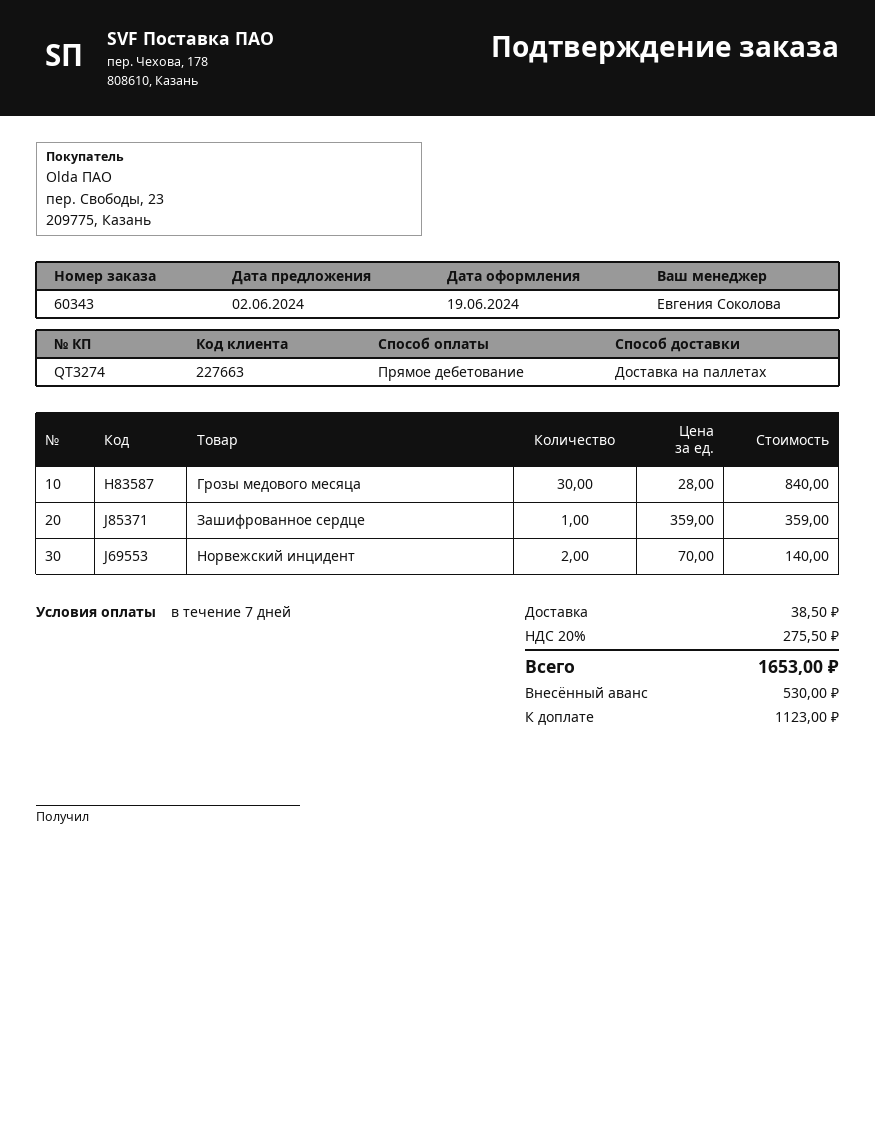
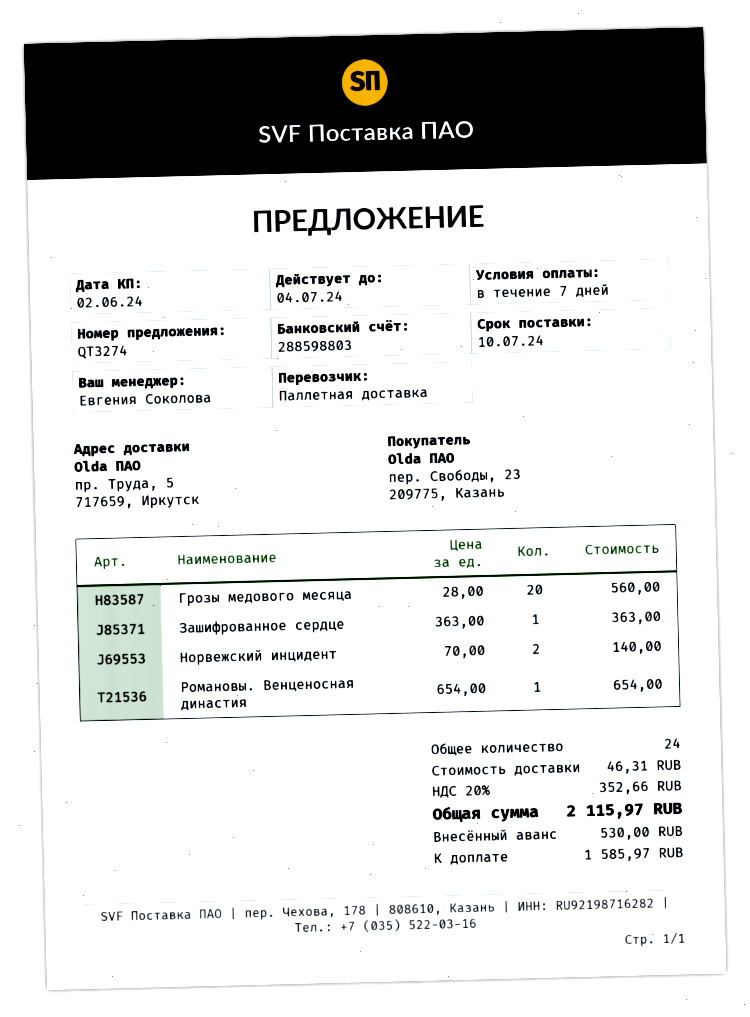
Грозы медового месяца: 30 x 28.00 = 840.00 -> 20 x 28.00 = 560.00
Зашифрованное сердце: 1 x 359.00 = 359.00 -> 1 x 363.00 = 363.00
Романовы. Венценосная династия: none -> 1 x 654.00 = 654.00
shipping: 38.50 -> 46.31
tax: 20% = 275.50 -> 20% = 352.66
total: 1653.00 -> 2115.97
balance: 1123.00 -> 1585.97

